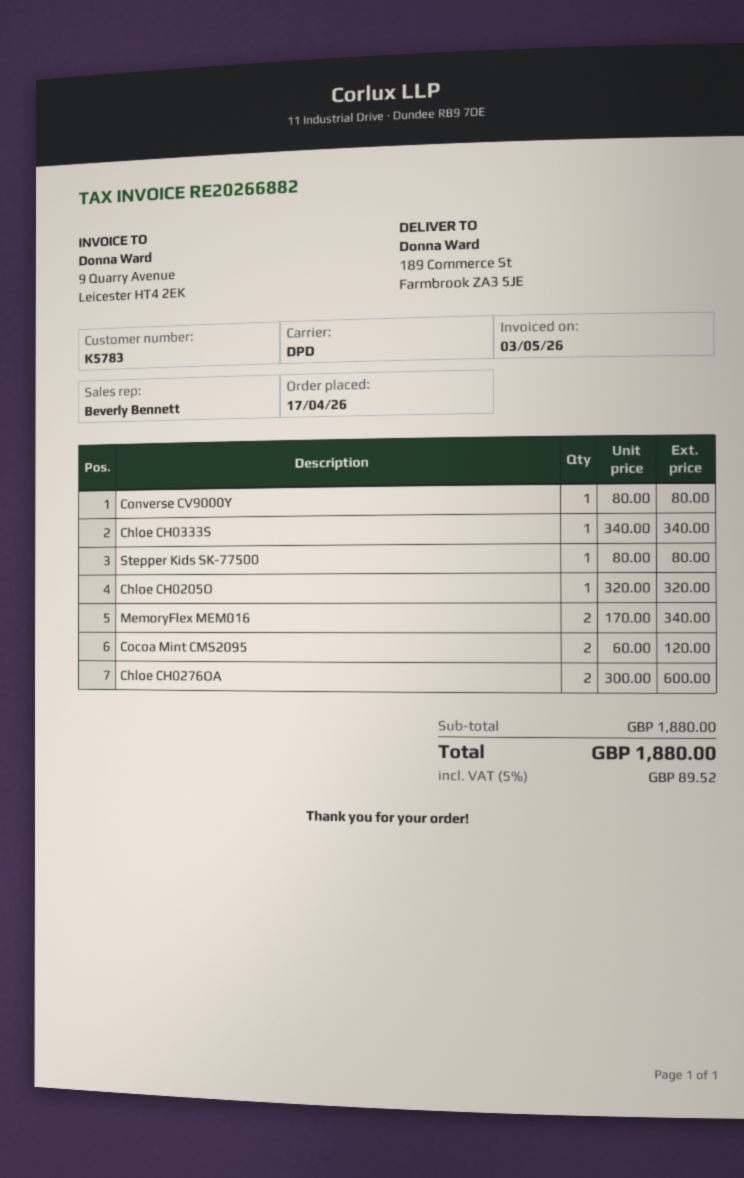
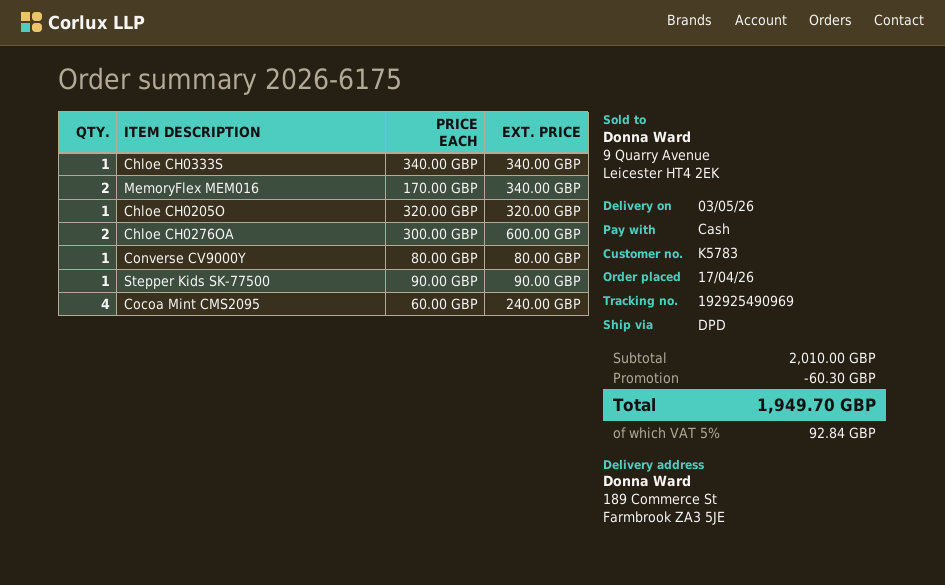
Stepper Kids SK-77500: 1 x 80.00 = 80.00 -> 1 x 90.00 = 90.00
Cocoa Mint CMS2095: 2 x 60.00 = 120.00 -> 4 x 60.00 = 240.00
subtotal: 1880.00 -> 2010.00
discount: none -> 60.30
tax: 5% = 89.52 -> 5% = 92.84
total: 1880.00 -> 1949.70

